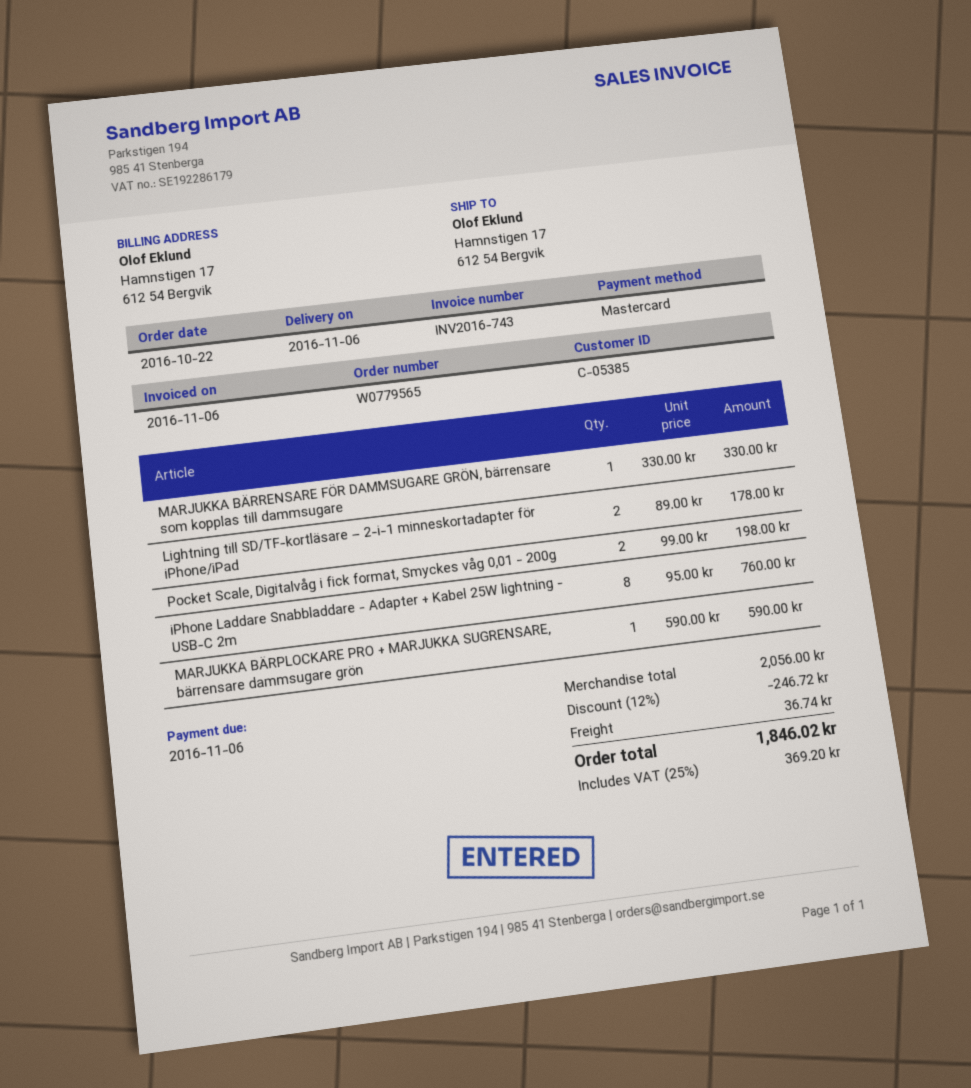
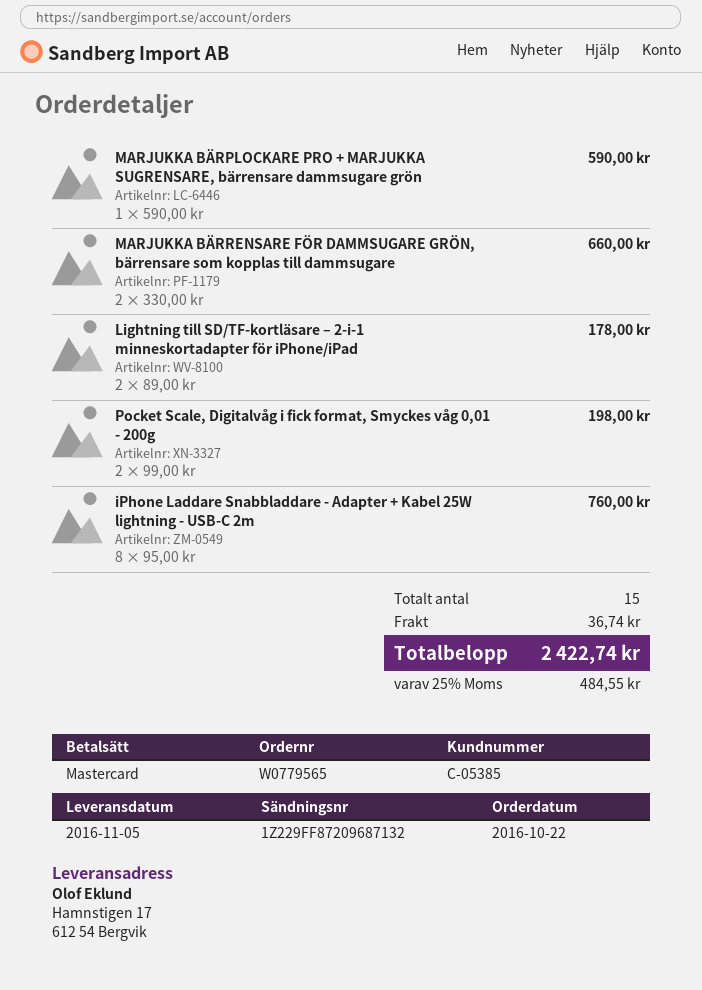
delivery date: 2016-11-06 -> 2016-11-05
MARJUKKA BÄRRENSARE FÖR DAMMSUGARE GRÖN, bärrensare som kopplas till dammsugare: 1 x 330.00 = 330.00 -> 2 x 330.00 = 660.00
discount: 12% = 246.72 -> none
tax: 25% = 369.20 -> 25% = 484.55
total: 1846.02 -> 2422.74

